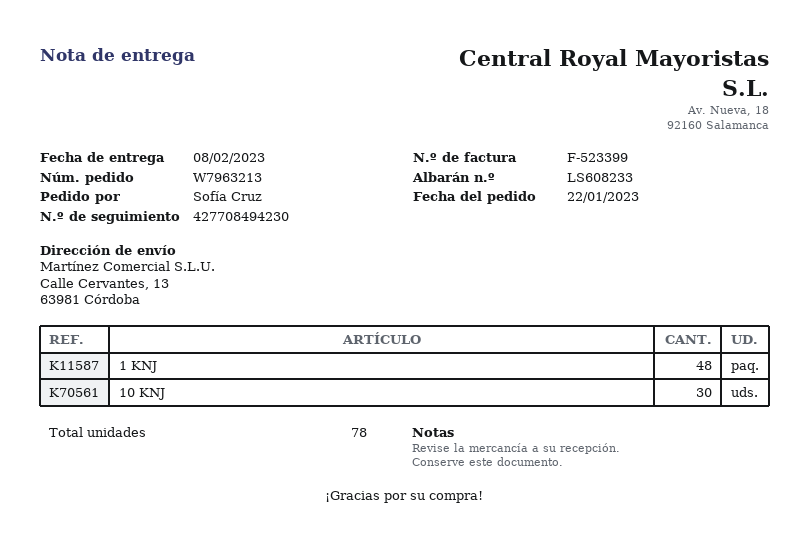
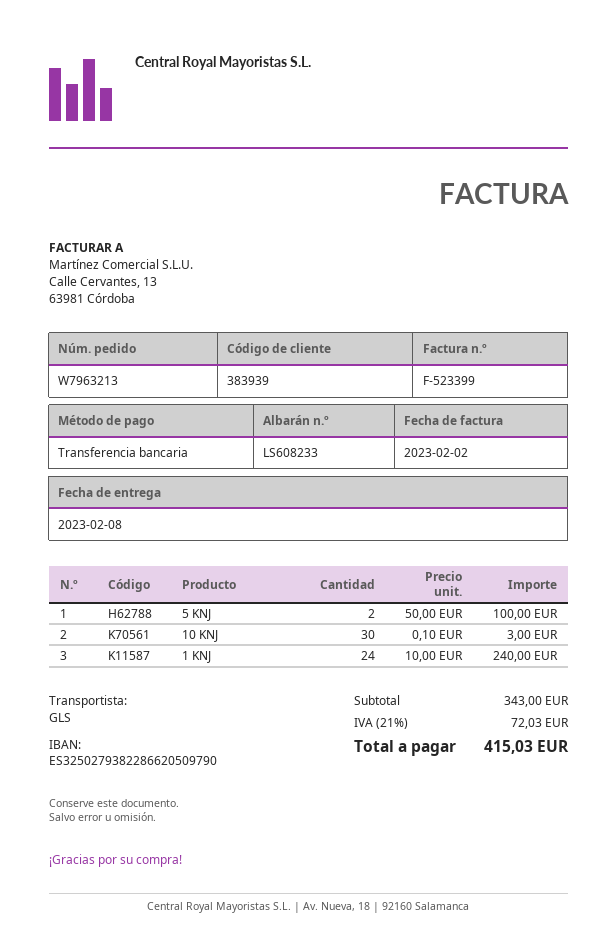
1 KNJ: 48 -> 24
5 KNJ: none -> 2

